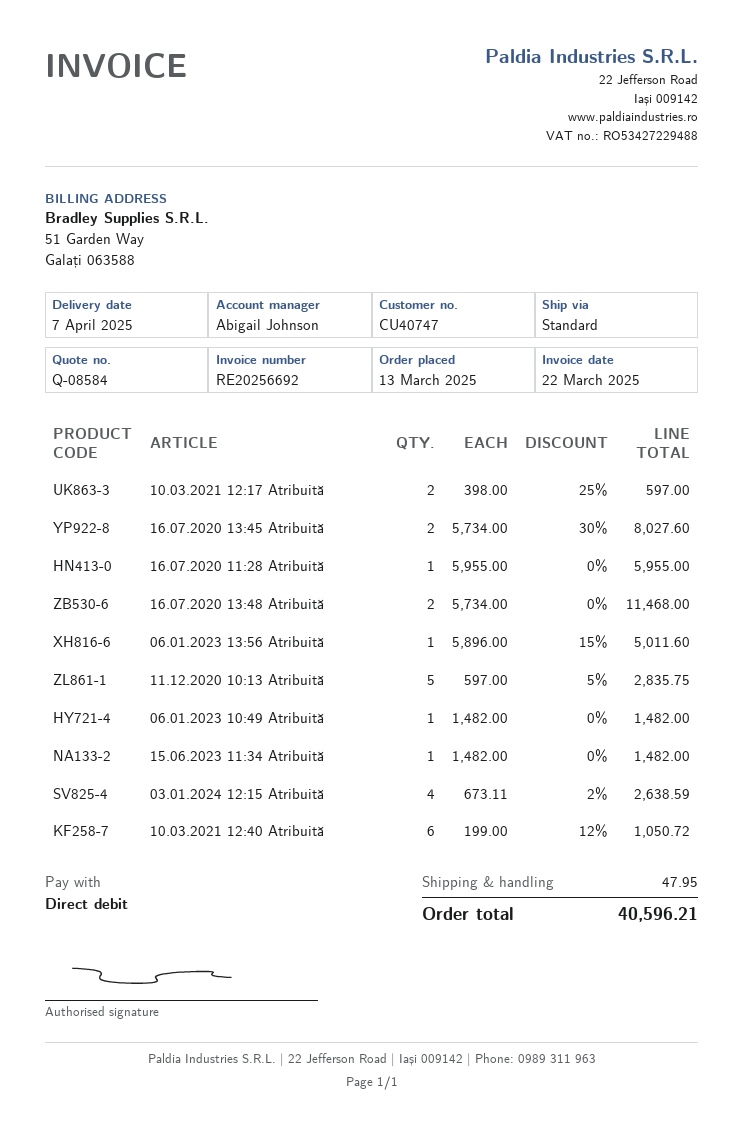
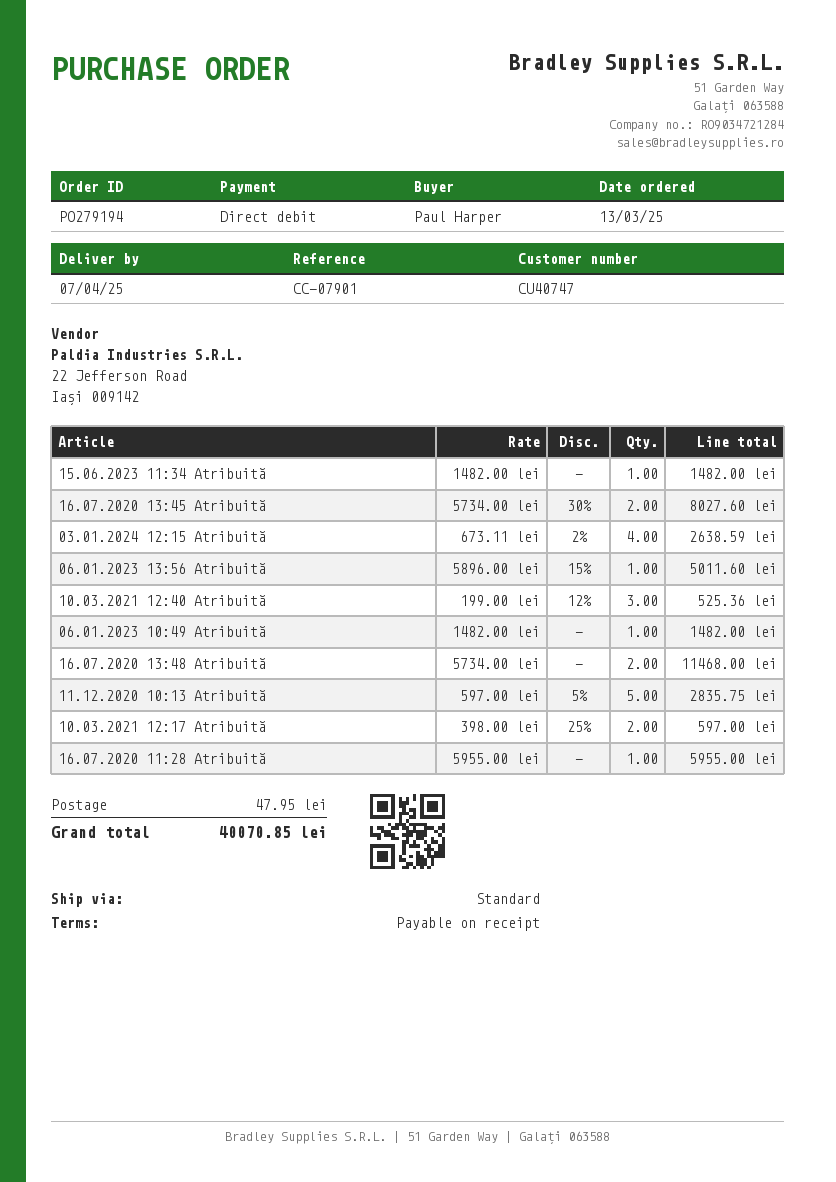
10.03.2021 12:40 Atribuită: 6 x 199.00 - 12% = 1050.72 -> 3 x 199.00 - 12% = 525.36
total: 40596.21 -> 40070.85

